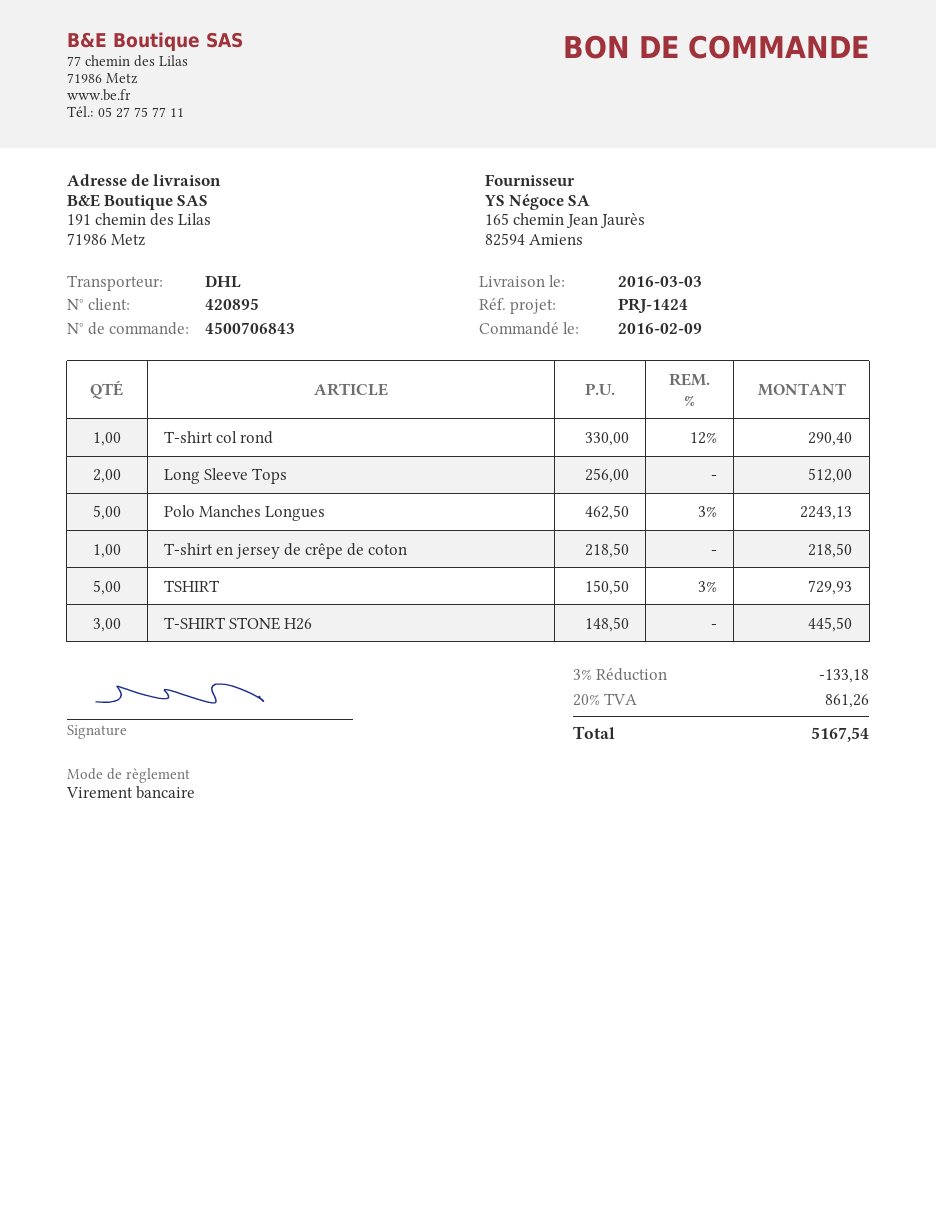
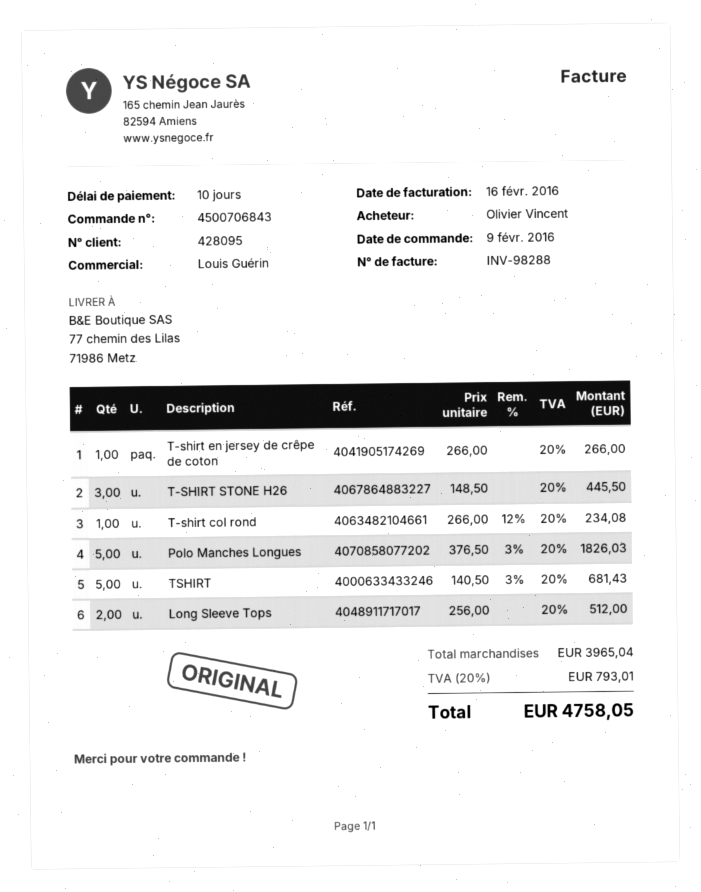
customer number: 420895 -> 428095
ship to: 191 chemin des Lilas, 71986 Metz -> 77 chemin des Lilas, 71986 Metz
T-shirt col rond: 1 x 330.00 - 12% = 290.40 -> 1 x 266.00 - 12% = 234.08
Polo Manches Longues: 5 x 462.50 - 3% = 2243.13 -> 5 x 376.50 - 3% = 1826.03
T-shirt en jersey de crêpe de coton: 1 x 218.50 = 218.50 -> 1 x 266.00 = 266.00
TSHIRT: 5 x 150.50 - 3% = 729.93 -> 5 x 140.50 - 3% = 681.43
discount: 3% = 133.18 -> none
tax: 20% = 861.26 -> 20% = 793.01
total: 5167.54 -> 4758.05

